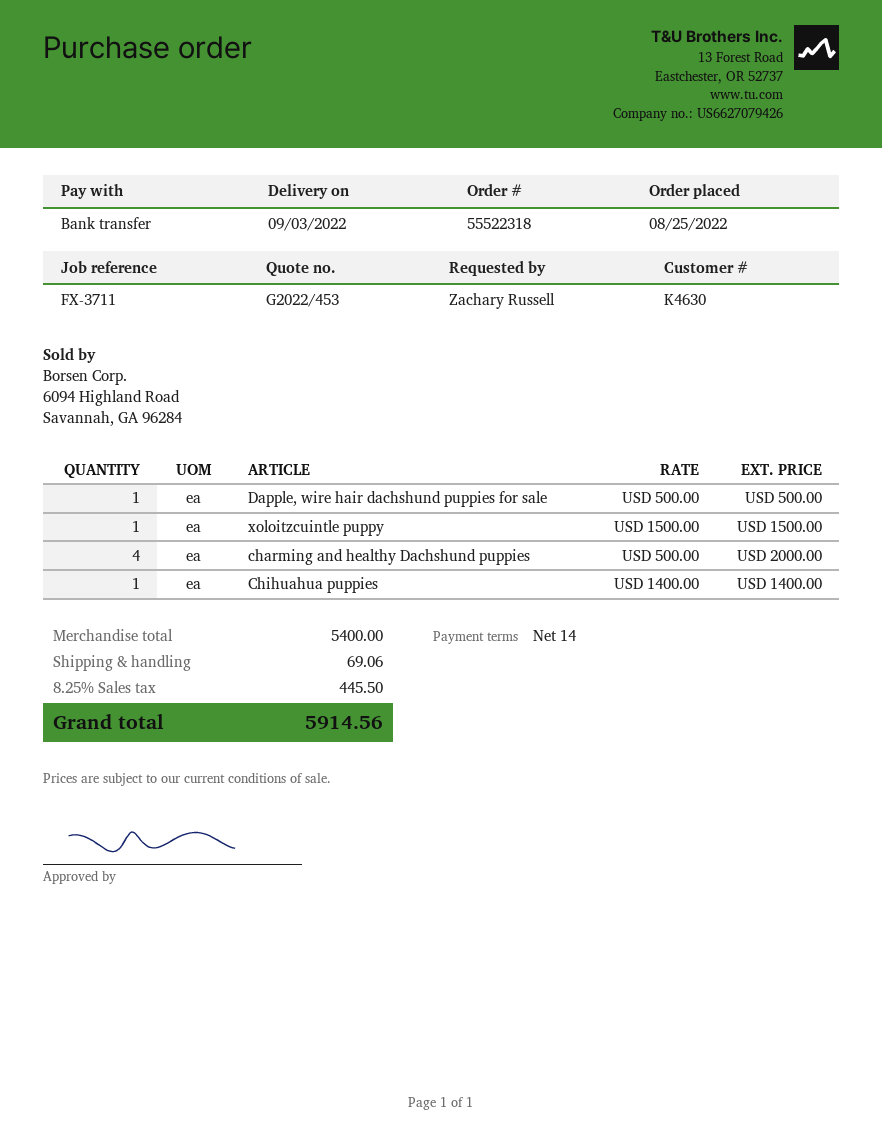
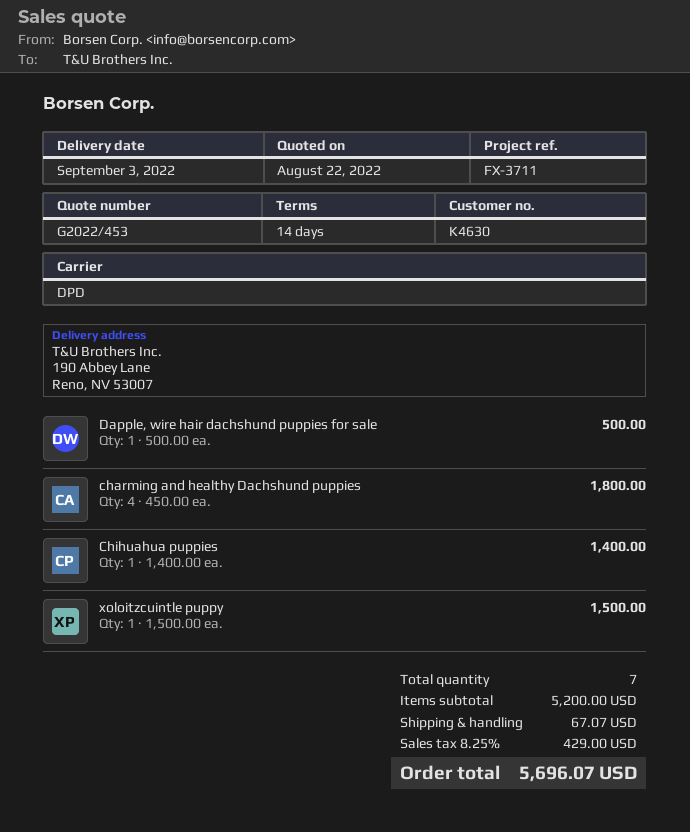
charming and healthy Dachshund puppies: 4 x 500.00 = 2000.00 -> 4 x 450.00 = 1800.00
subtotal: 5400.00 -> 5200.00
shipping: 69.06 -> 67.07
tax: 8.25% = 445.50 -> 8.25% = 429.00
total: 5914.56 -> 5696.07

